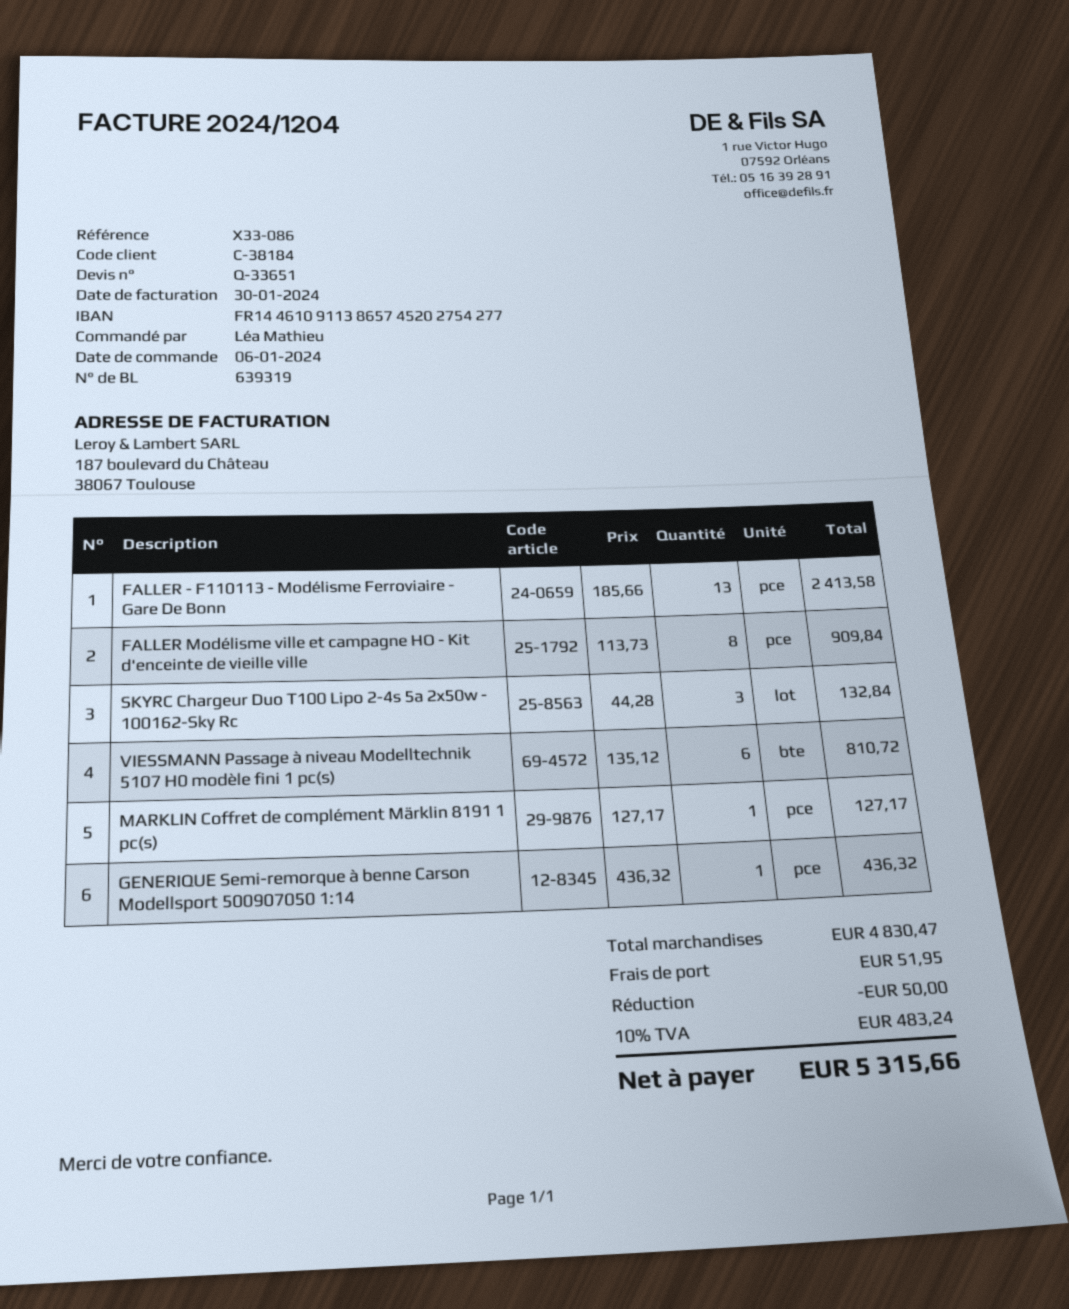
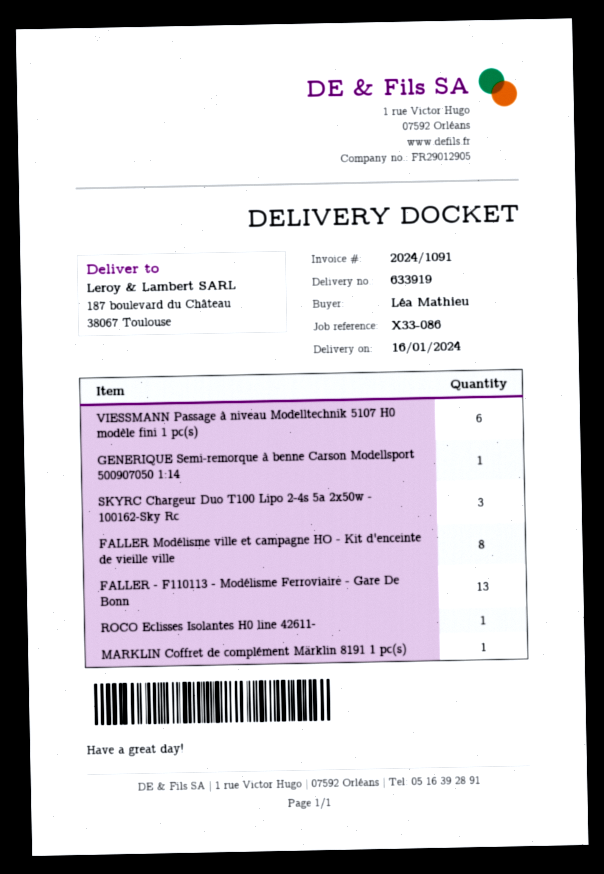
delivery note number: 639319 -> 633919
invoice number: 2024/1204 -> 2024/1091
ROCO Eclisses Isolantes H0 line 42611-: none -> 1

